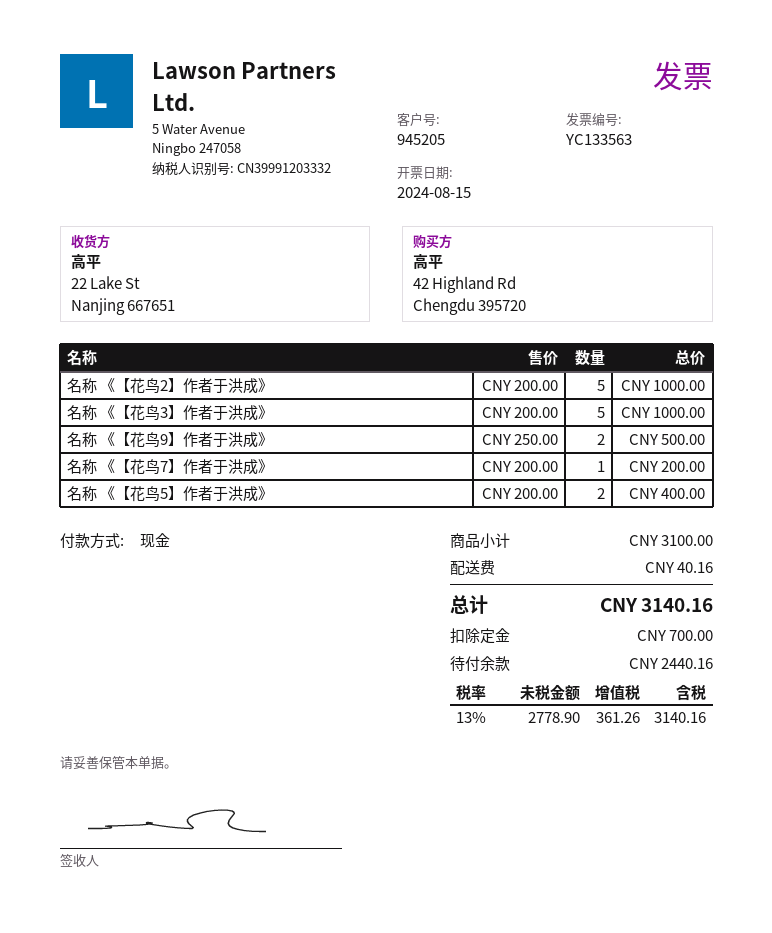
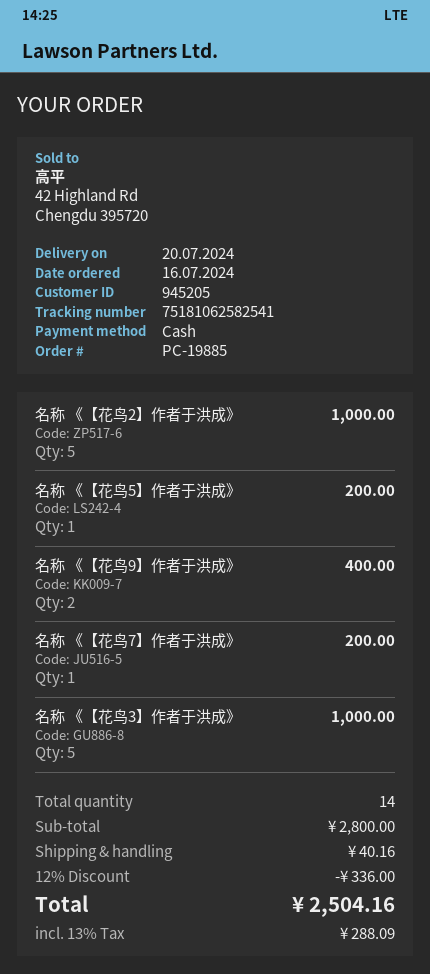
名称 《【花鸟9】作者于洪成》: 2 for 500.00 -> 2 for 400.00
名称 《【花鸟5】作者于洪成》: 2 for 400.00 -> 1 for 200.00
subtotal: 3100.00 -> 2800.00
discount: none -> 12% = 336.00
tax: 13% = 361.26 -> 13% = 288.09
total: 3140.16 -> 2504.16

